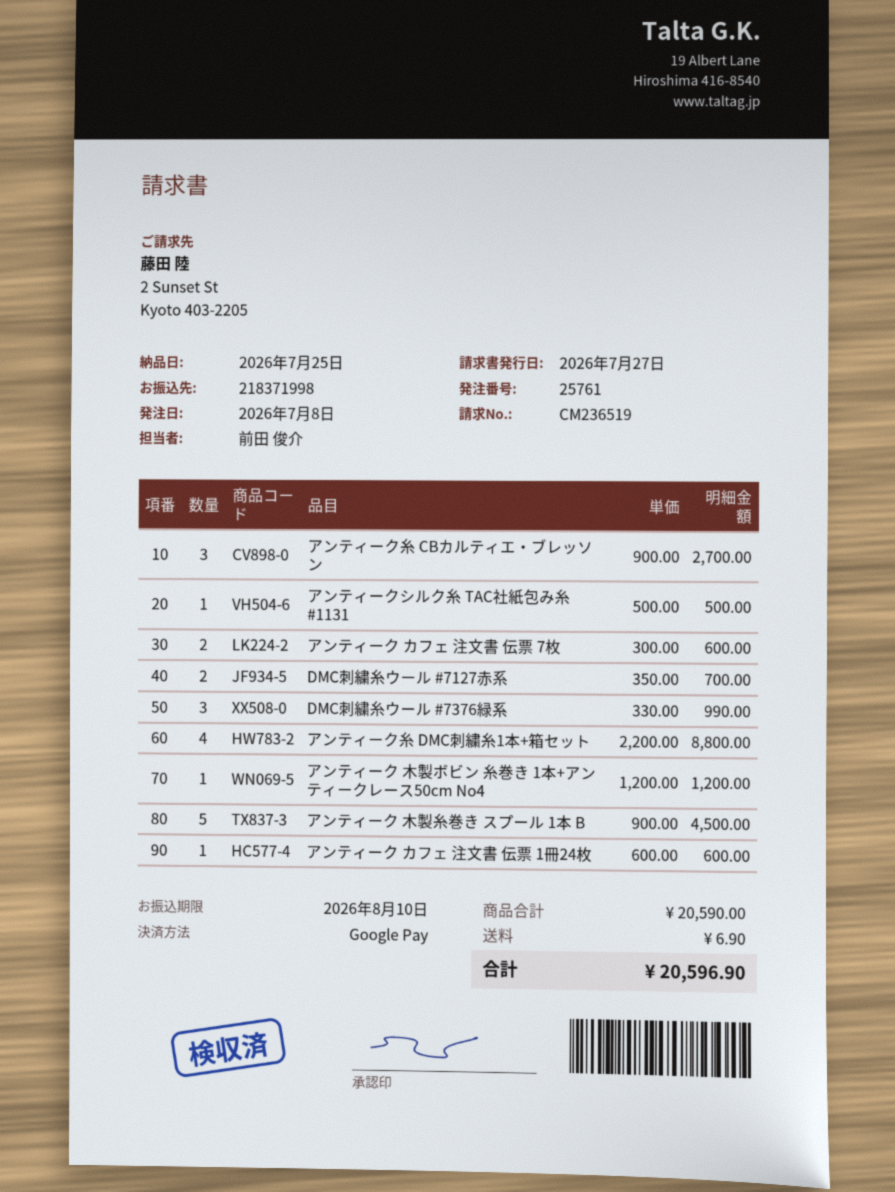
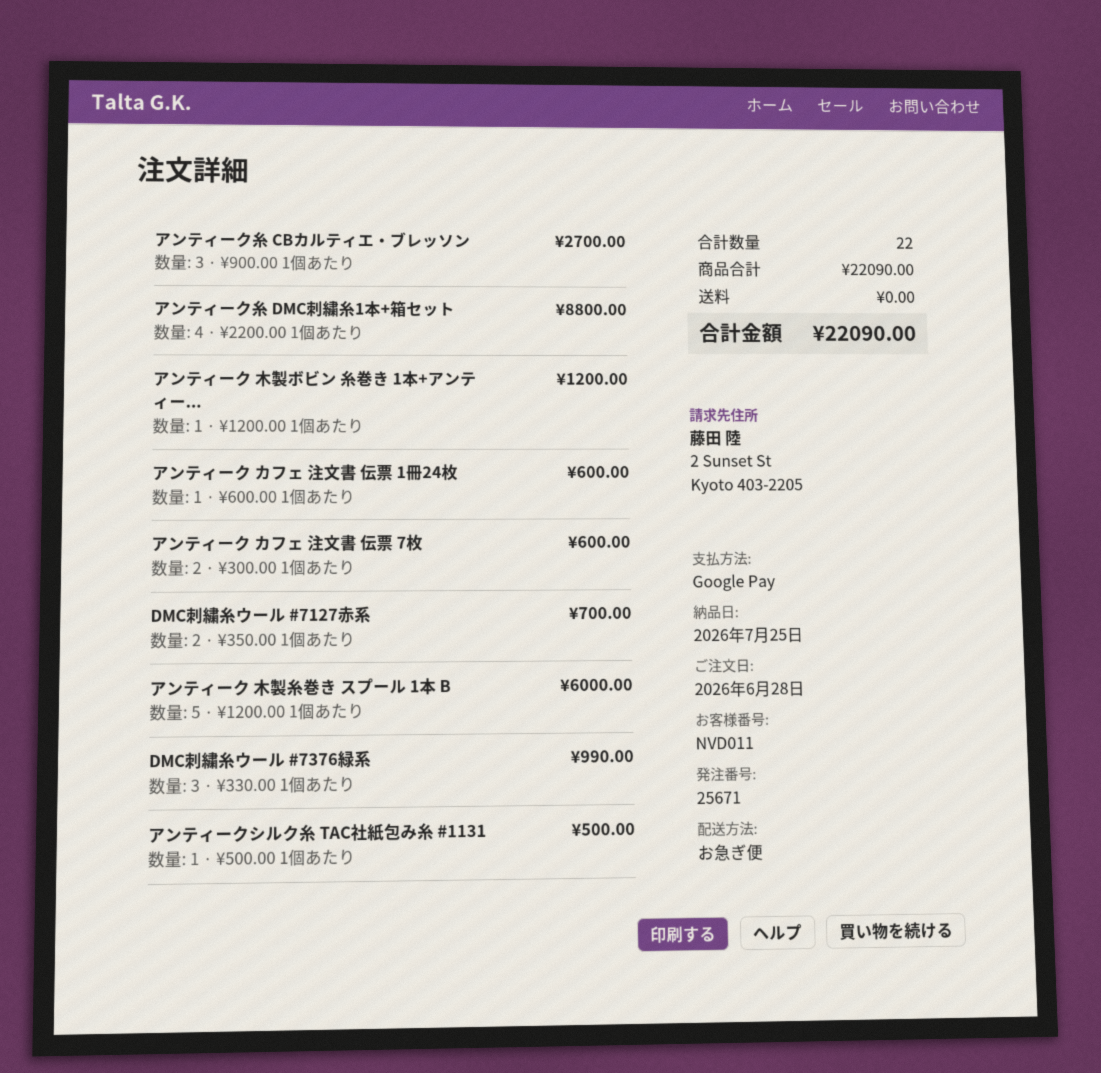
order number: 25761 -> 25671
order date: 2026-07-08 -> 2026-06-28
アンティーク 木製糸巻き スプール 1本 B: 5 x 900.00 = 4500.00 -> 5 x 1200.00 = 6000.00
subtotal: 20590.00 -> 22090.00
shipping: 6.90 -> 0.00
total: 20596.90 -> 22090.00

